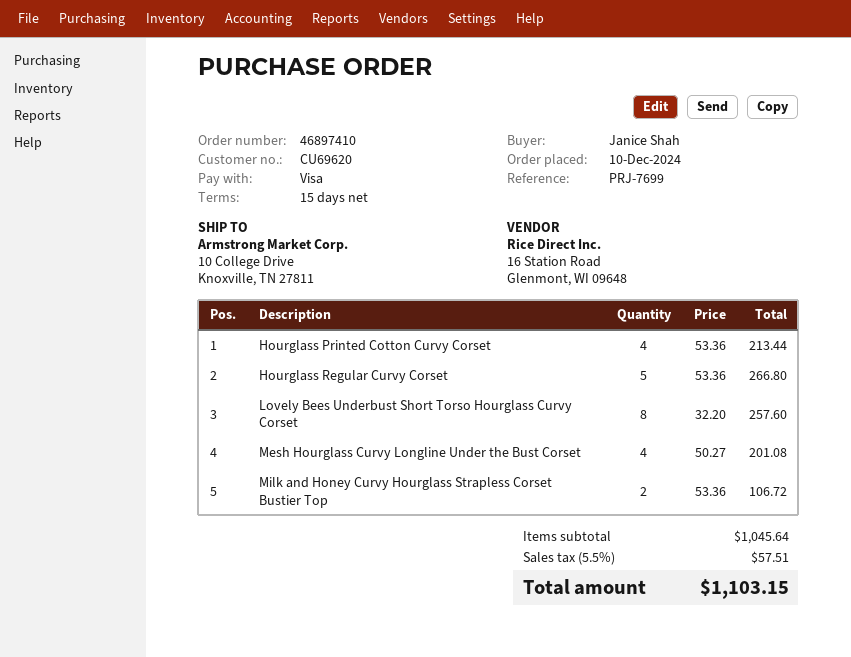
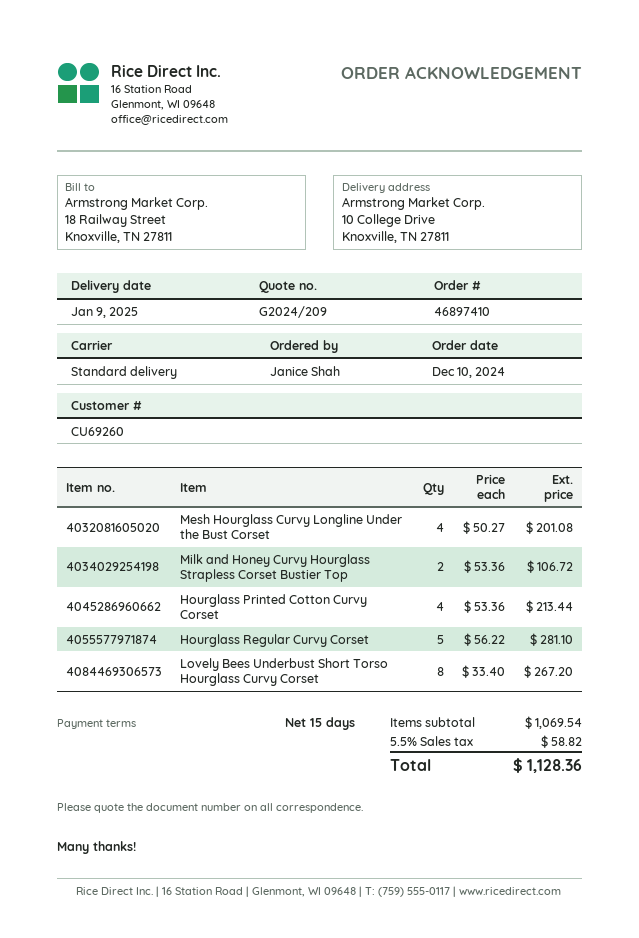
customer number: CU69620 -> CU69260
Hourglass Regular Curvy Corset: 5 x 53.36 = 266.80 -> 5 x 56.22 = 281.10
Lovely Bees Underbust Short Torso Hourglass Curvy Corset: 8 x 32.20 = 257.60 -> 8 x 33.40 = 267.20
subtotal: 1045.64 -> 1069.54
tax: 5.5% = 57.51 -> 5.5% = 58.82
total: 1103.15 -> 1128.36

